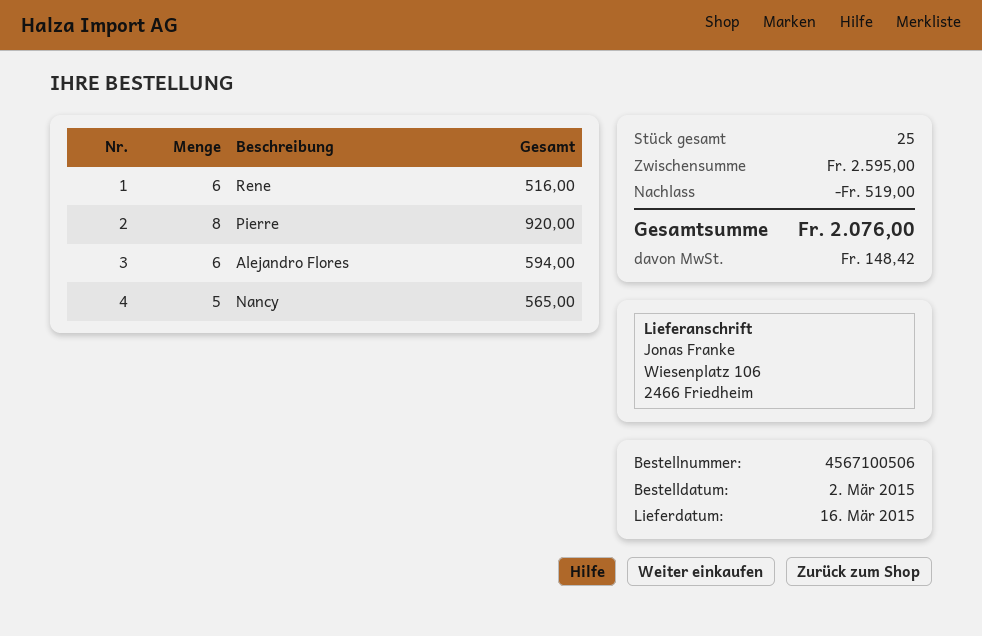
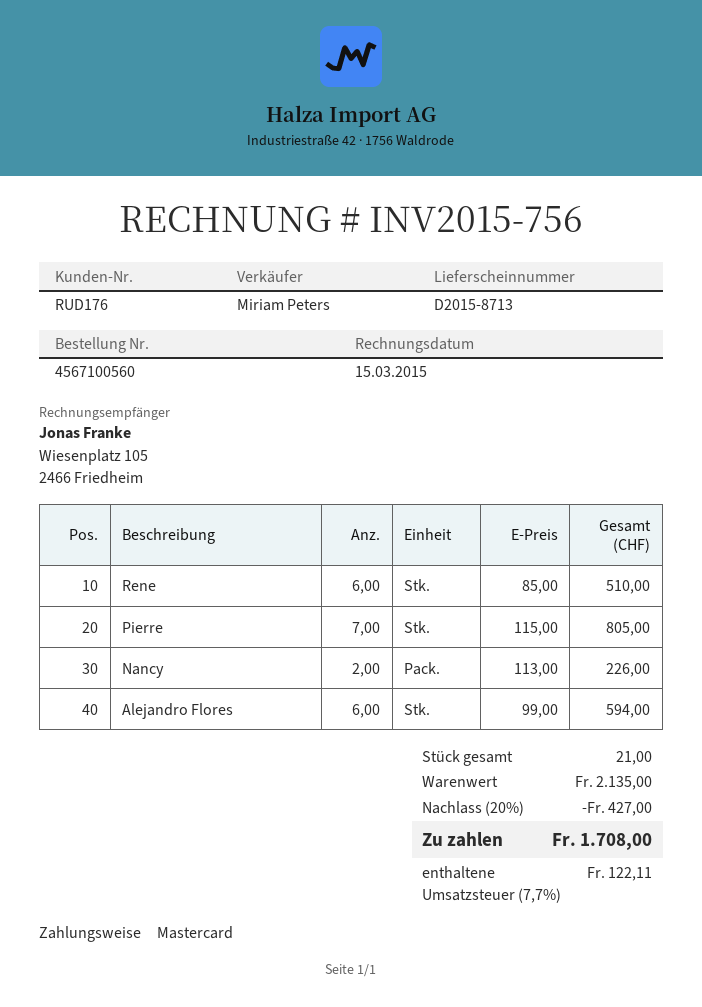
order number: 4567100506 -> 4567100560
Rene: 6 for 516.00 -> 6 for 510.00
Pierre: 8 for 920.00 -> 7 for 805.00
Nancy: 5 for 565.00 -> 2 for 226.00
total quantity: 25 -> 21
subtotal: 2595.00 -> 2135.00
discount: 519.00 -> 427.00
tax: 148.42 -> 122.11
total: 2076.00 -> 1708.00

